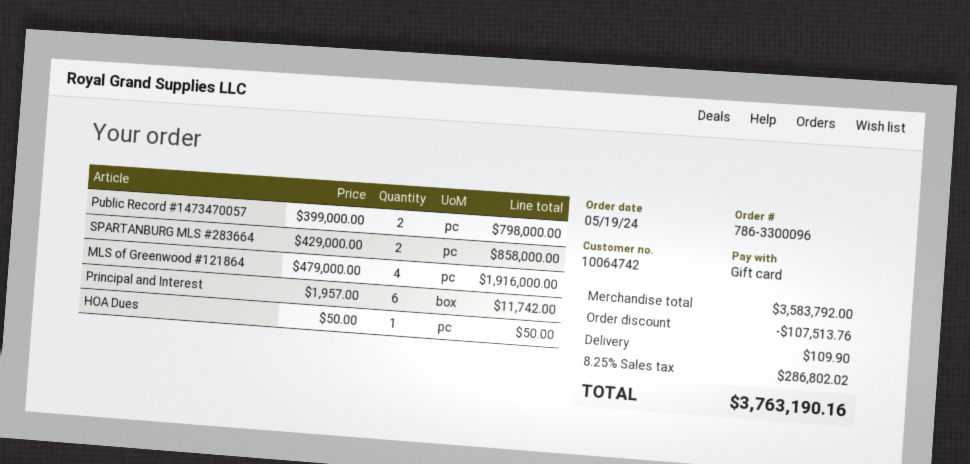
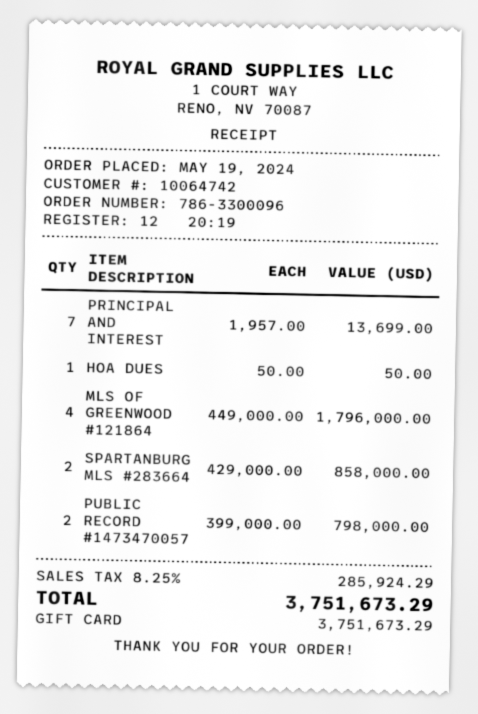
MLS of Greenwood #121864: 4 x 479000.00 = 1916000.00 -> 4 x 449000.00 = 1796000.00
Principal and Interest: 6 x 1957.00 = 11742.00 -> 7 x 1957.00 = 13699.00
discount: 107513.76 -> none
shipping: 109.90 -> none
tax: 8.25% = 286802.02 -> 8.25% = 285924.29
total: 3763190.16 -> 3751673.29

